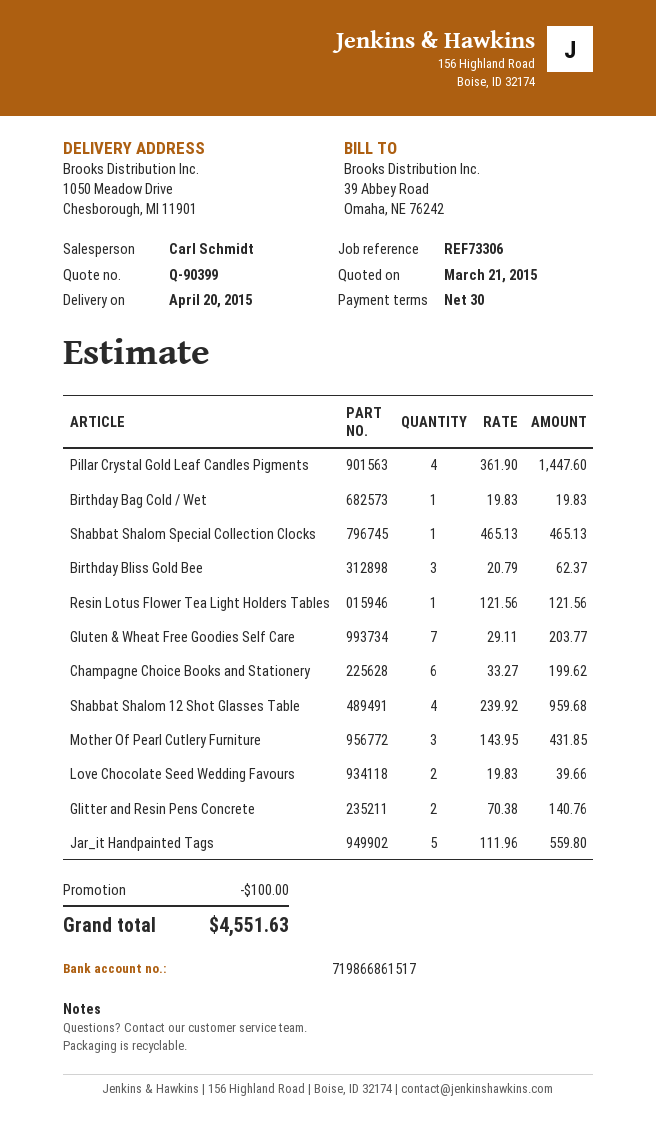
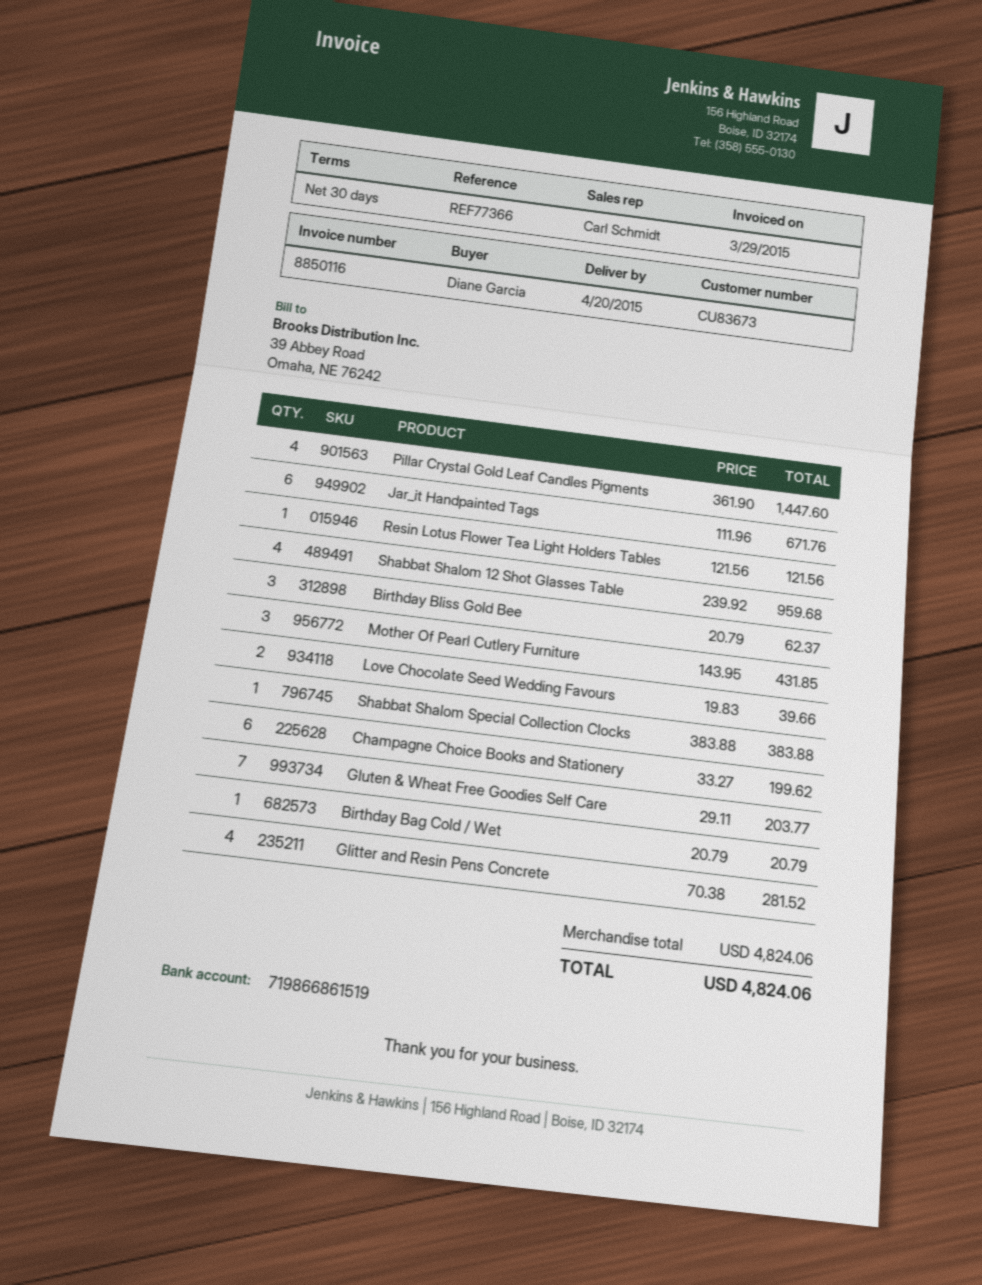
reference: REF73306 -> REF77366
bank account: 719866861517 -> 719866861519
Birthday Bag Cold / Wet: 1 x 19.83 = 19.83 -> 1 x 20.79 = 20.79
Shabbat Shalom Special Collection Clocks: 1 x 465.13 = 465.13 -> 1 x 383.88 = 383.88
Glitter and Resin Pens Concrete: 2 x 70.38 = 140.76 -> 4 x 70.38 = 281.52
Jar_it Handpainted Tags: 5 x 111.96 = 559.80 -> 6 x 111.96 = 671.76
discount: 100.00 -> none
total: 4551.63 -> 4824.06

